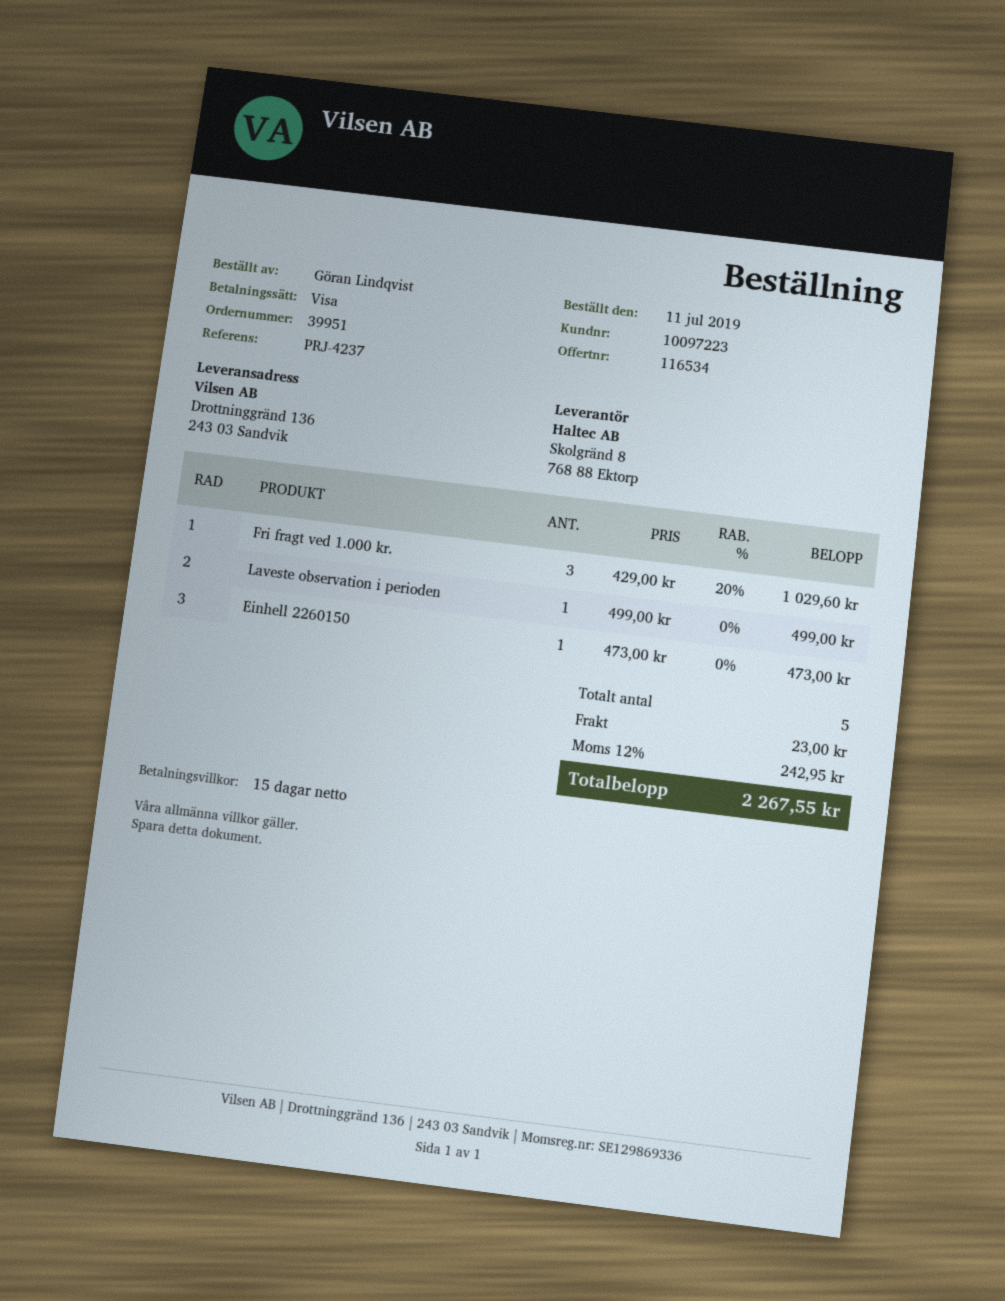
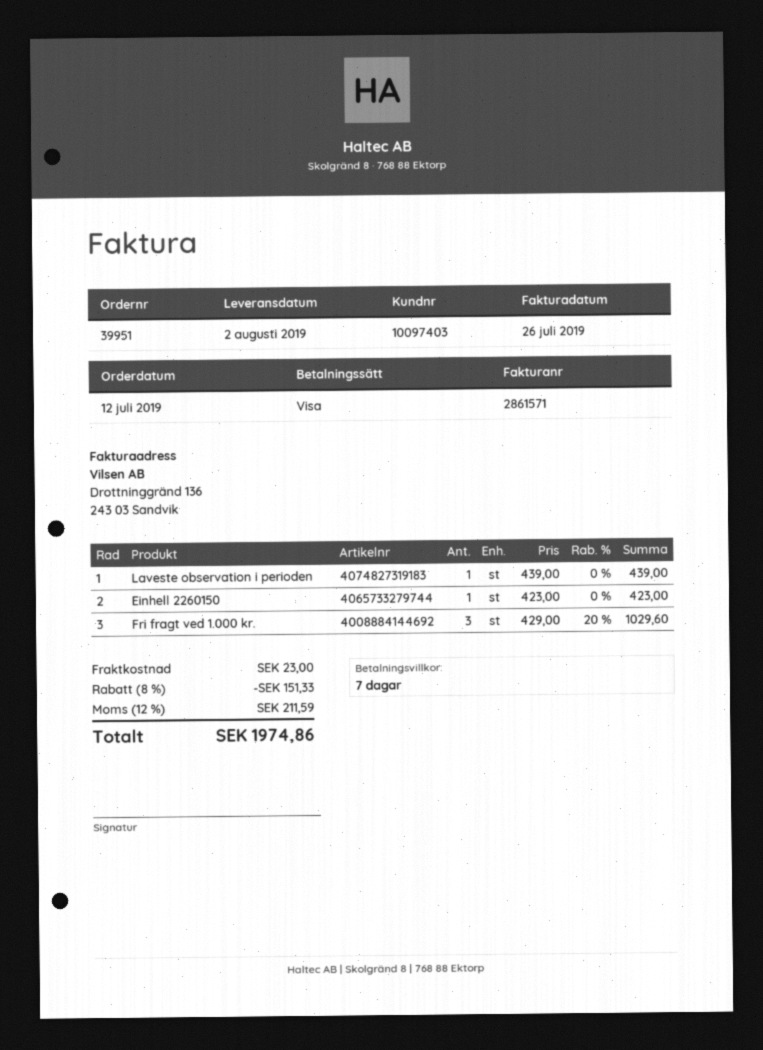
order date: 2019-07-11 -> 2019-07-12
payment terms: 15 days -> 7 days
customer number: 10097223 -> 10097403
Laveste observation i perioden: 1 x 499.00 = 499.00 -> 1 x 439.00 = 439.00
Einhell 2260150: 1 x 473.00 = 473.00 -> 1 x 423.00 = 423.00
discount: none -> 8% = 151.33
tax: 12% = 242.95 -> 12% = 211.59
total: 2267.55 -> 1974.86

